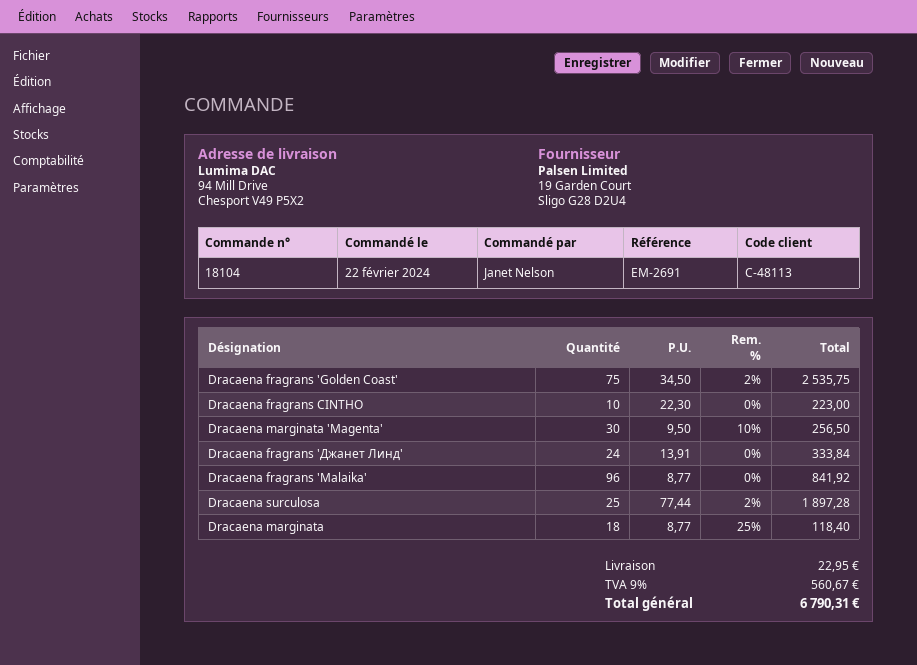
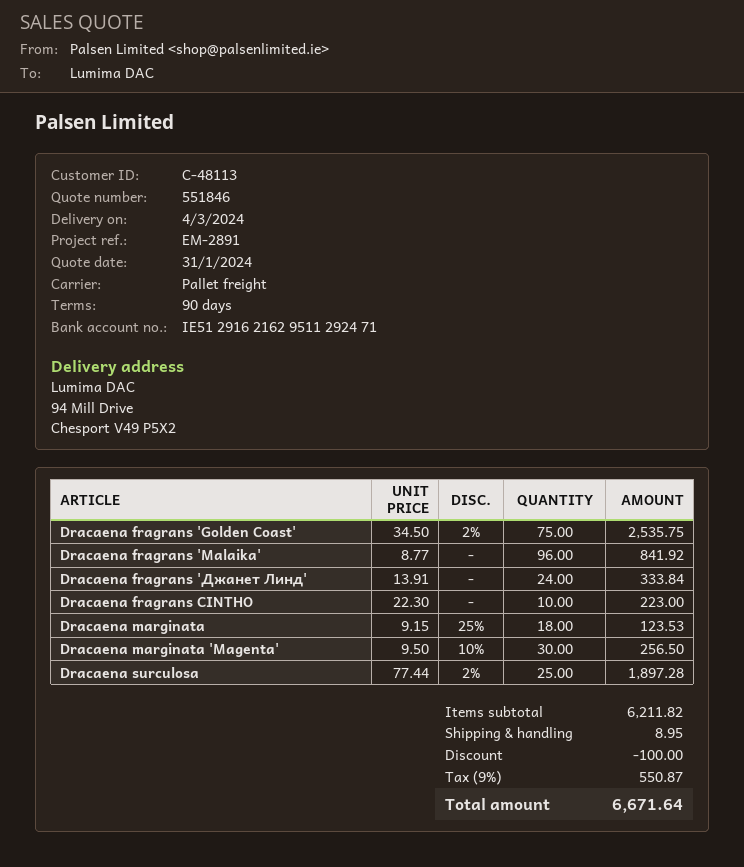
reference: EM-2691 -> EM-2891
Dracaena marginata: 18 x 8.77 - 25% = 118.40 -> 18 x 9.15 - 25% = 123.53
discount: none -> 100.00
shipping: 22.95 -> 8.95
tax: 9% = 560.67 -> 9% = 550.87
total: 6790.31 -> 6671.64

